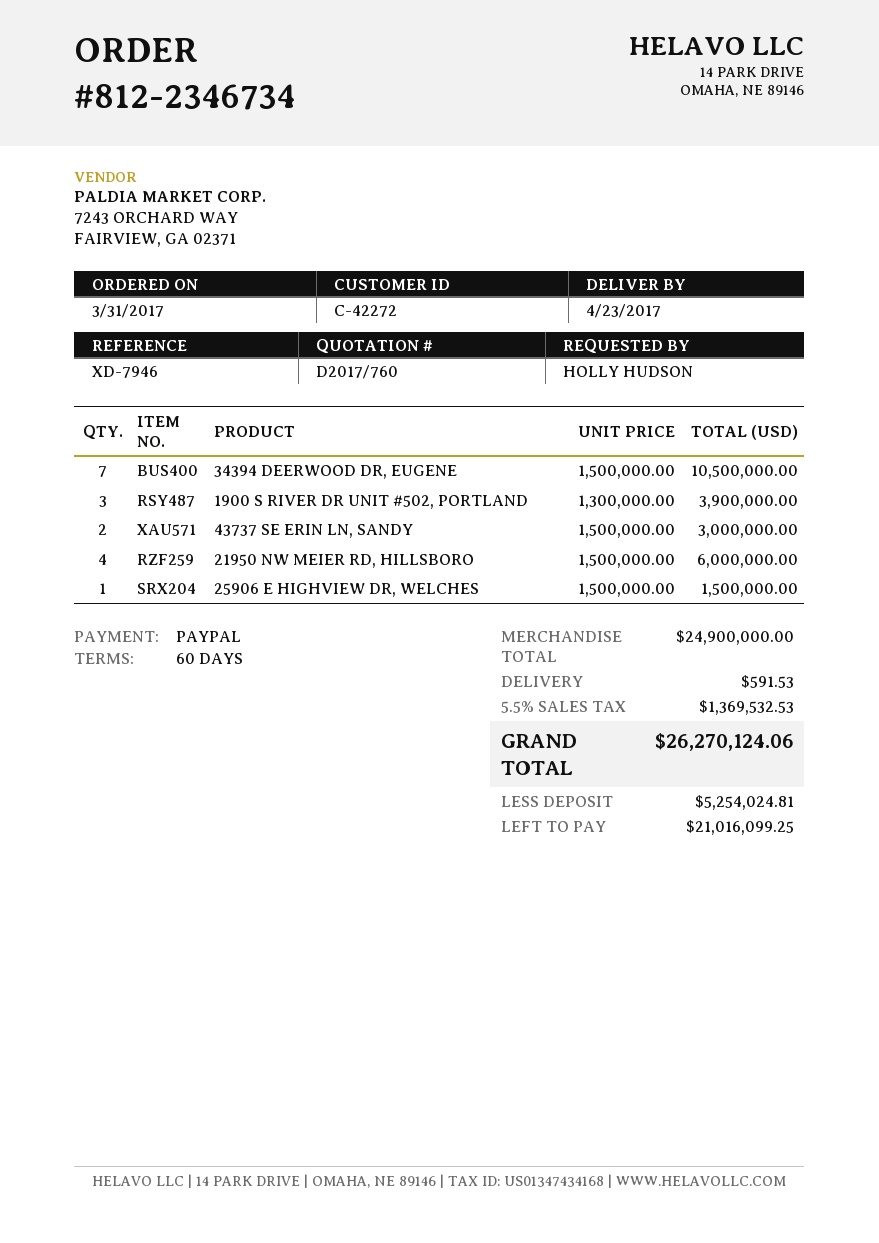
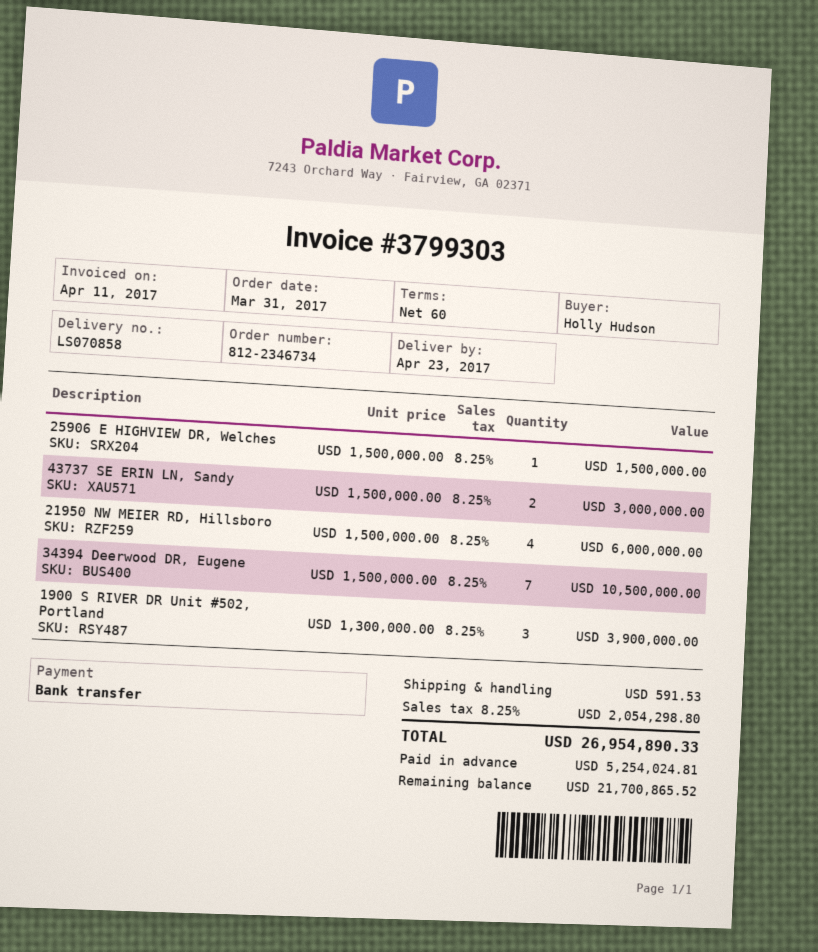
payment method: PayPal -> bank transfer
tax: 5.5% = 1369532.53 -> 8.25% = 2054298.80
total: 26270124.06 -> 26954890.33
balance: 21016099.25 -> 21700865.52

